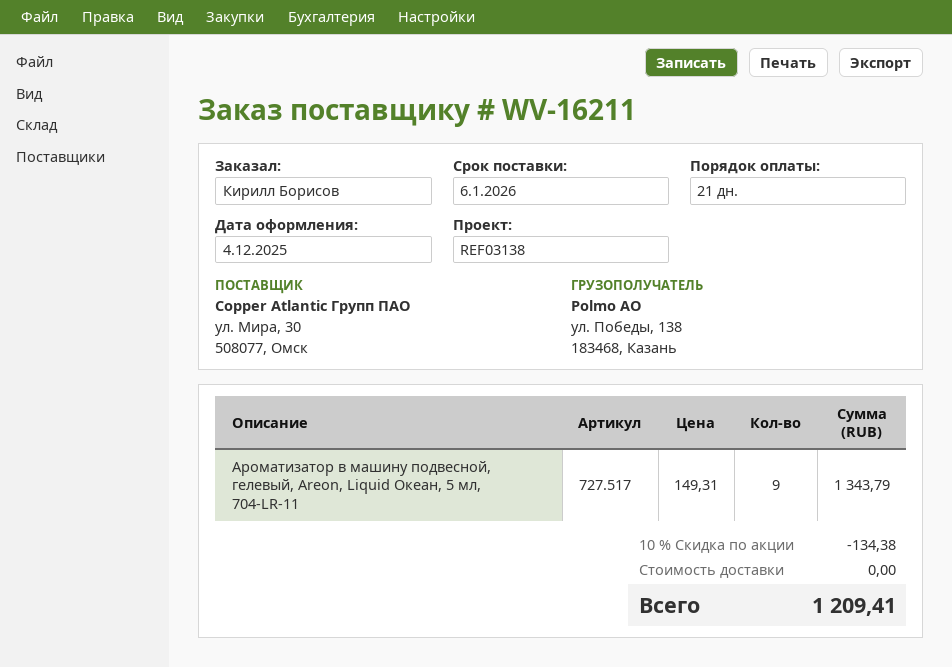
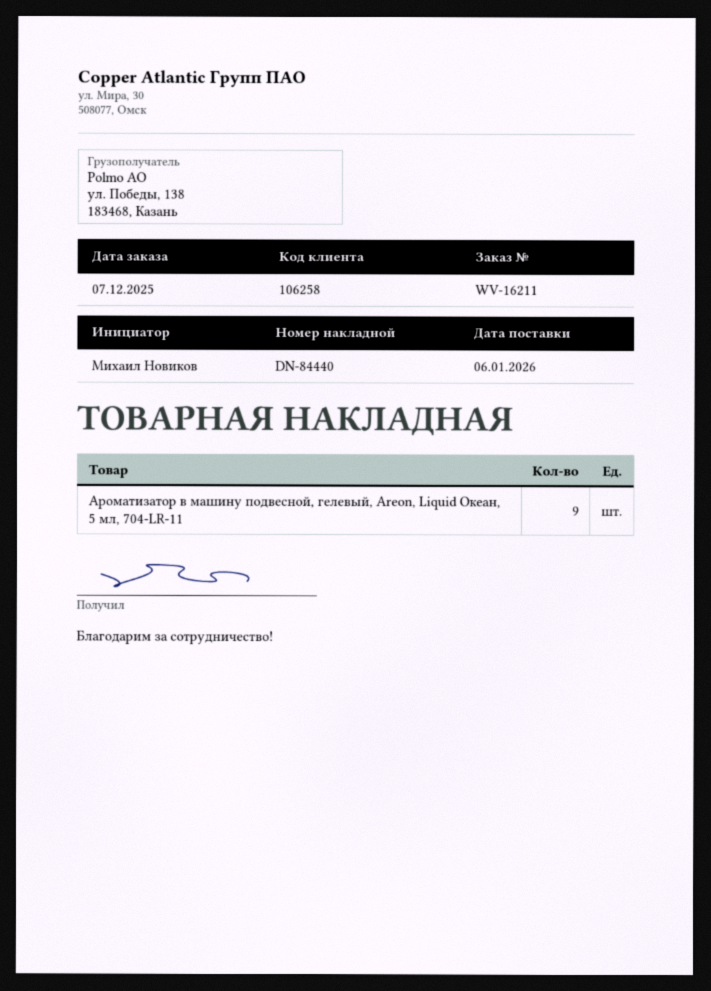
order date: 2025-12-04 -> 2025-12-07
ordered by: Кирилл Борисов -> Михаил Новиков

